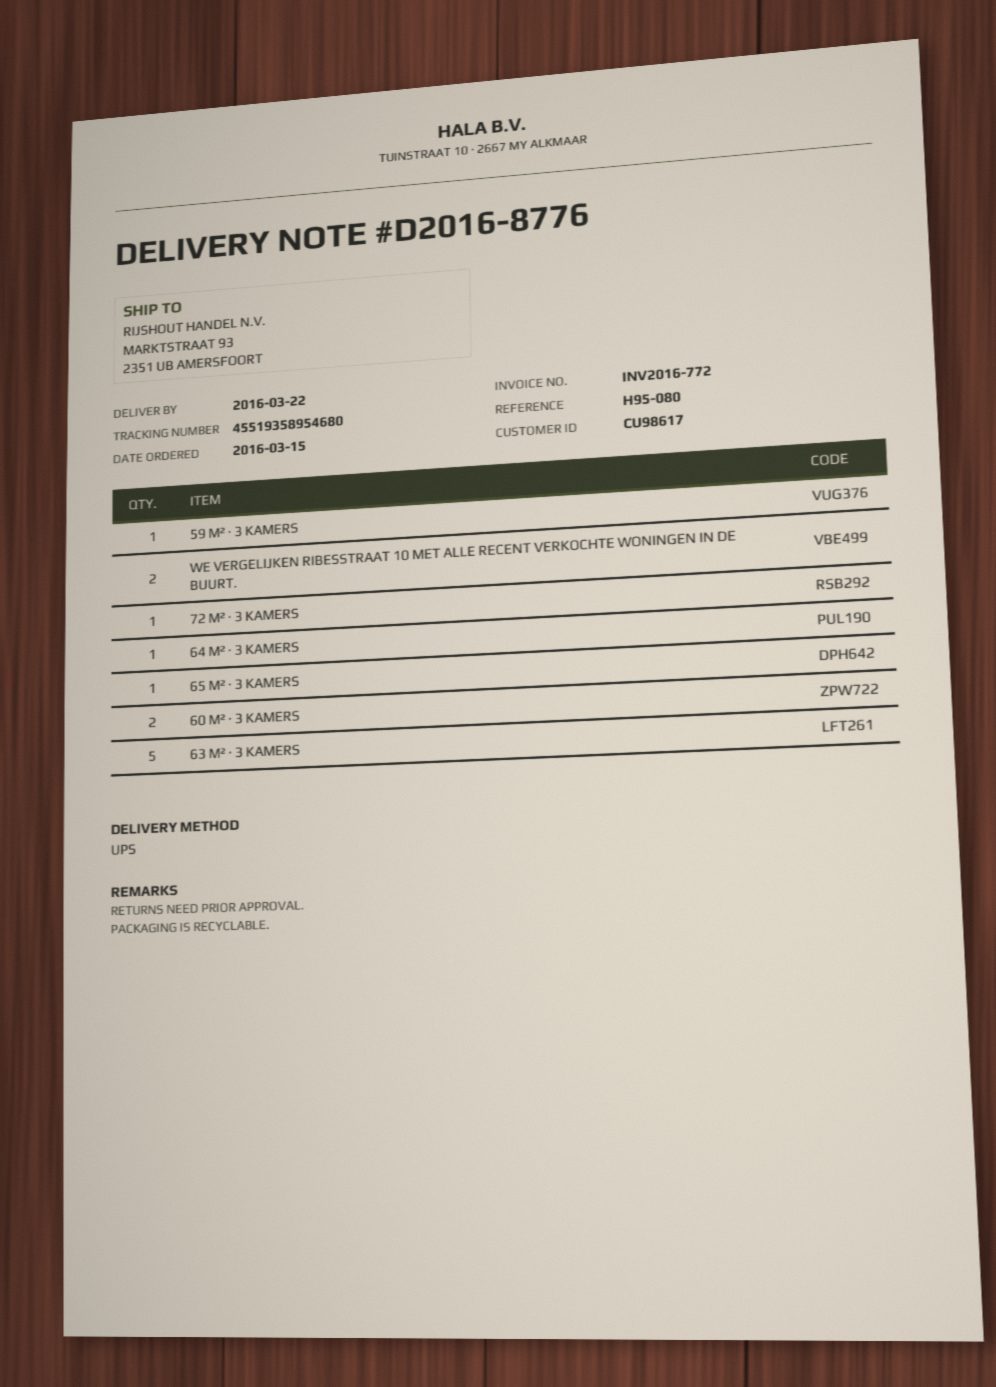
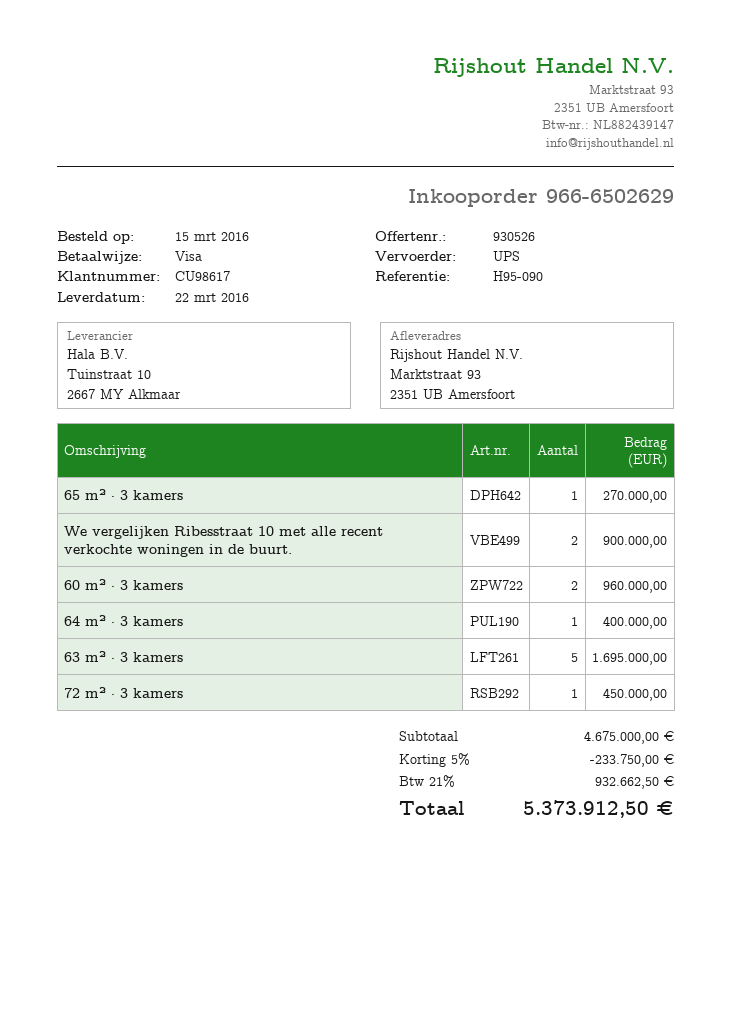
reference: H95-080 -> H95-090
59 M² · 3 KAMERS: 1 -> none

